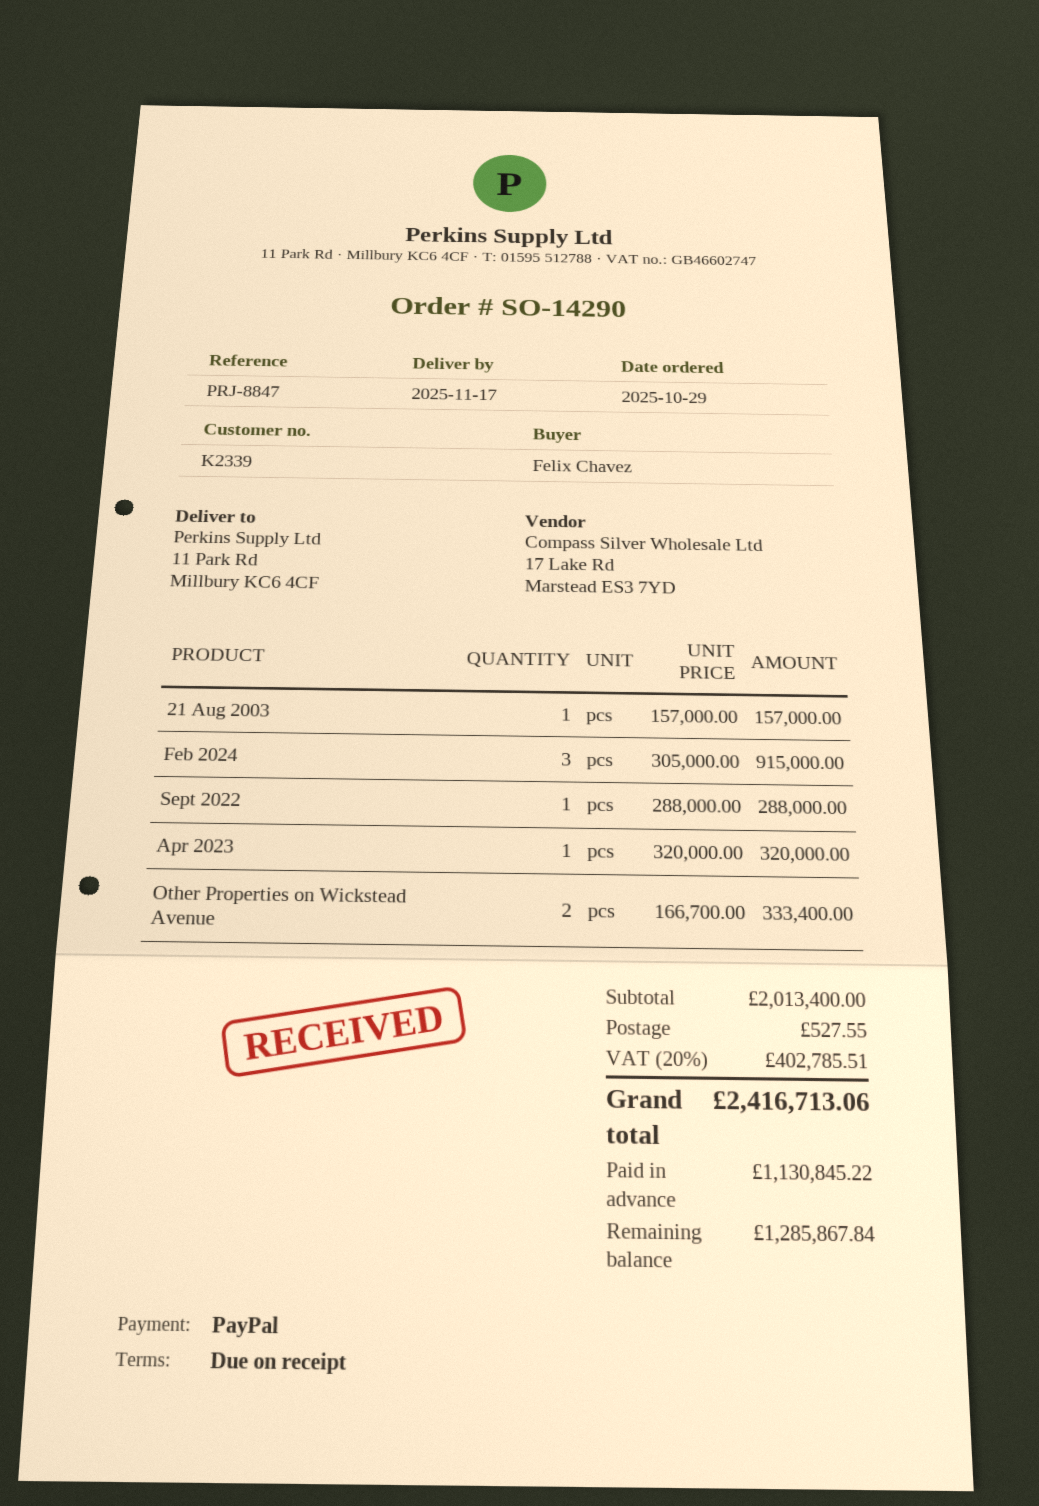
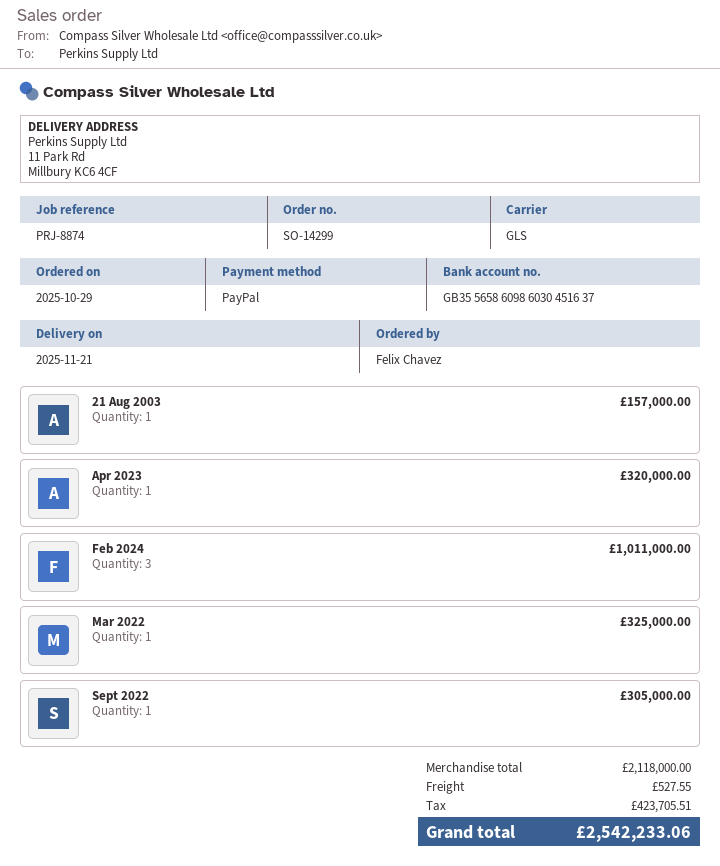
order number: SO-14290 -> SO-14299
delivery date: 2025-11-17 -> 2025-11-21
reference: PRJ-8847 -> PRJ-8874
Feb 2024: 3 for 915000.00 -> 3 for 1011000.00
Sept 2022: 1 for 288000.00 -> 1 for 305000.00
Other Properties on Wickstead Avenue: 2 for 333400.00 -> none
Mar 2022: none -> 1 for 325000.00
subtotal: 2013400.00 -> 2118000.00
tax: 402785.51 -> 423705.51
total: 2416713.06 -> 2542233.06

